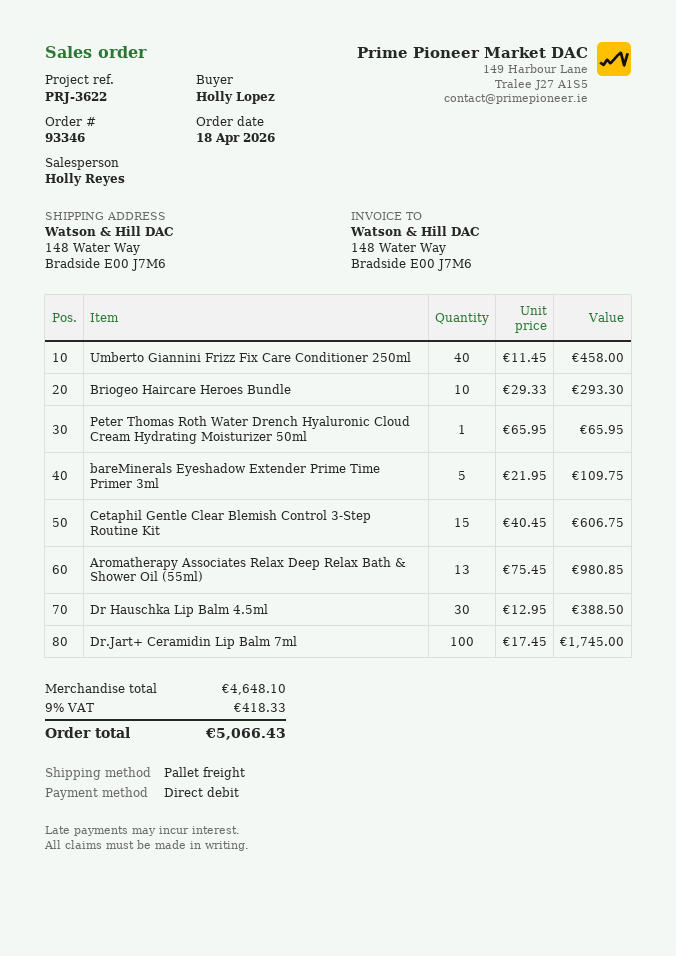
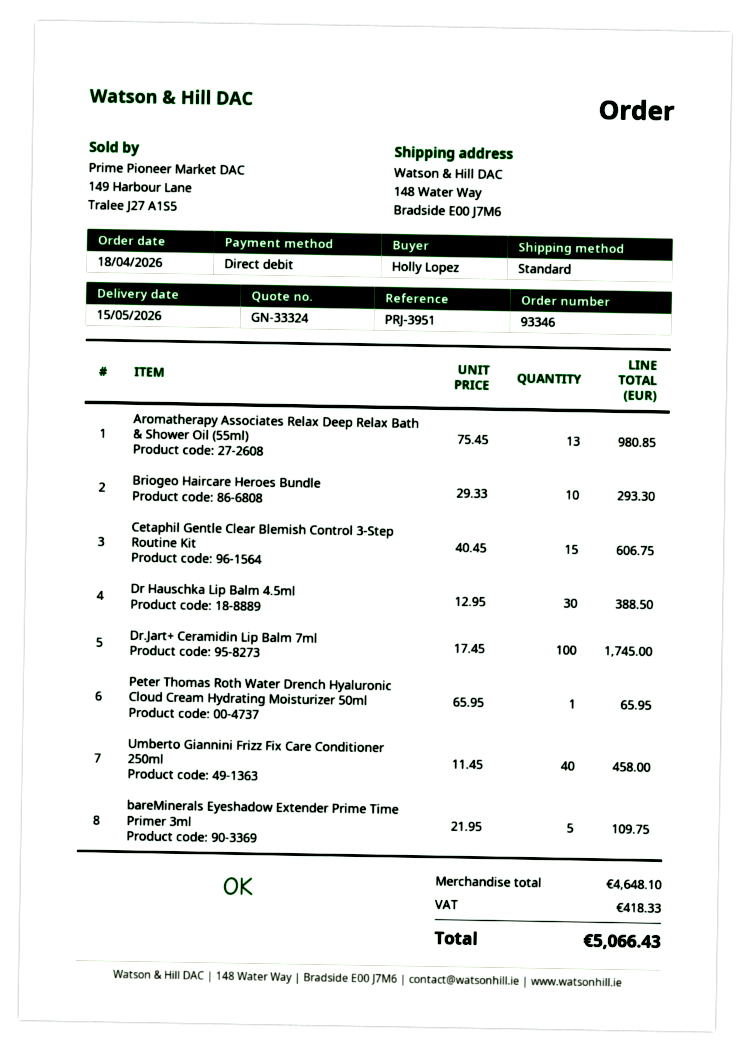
reference: PRJ-3622 -> PRJ-3951
shipping method: pallet freight -> standard

